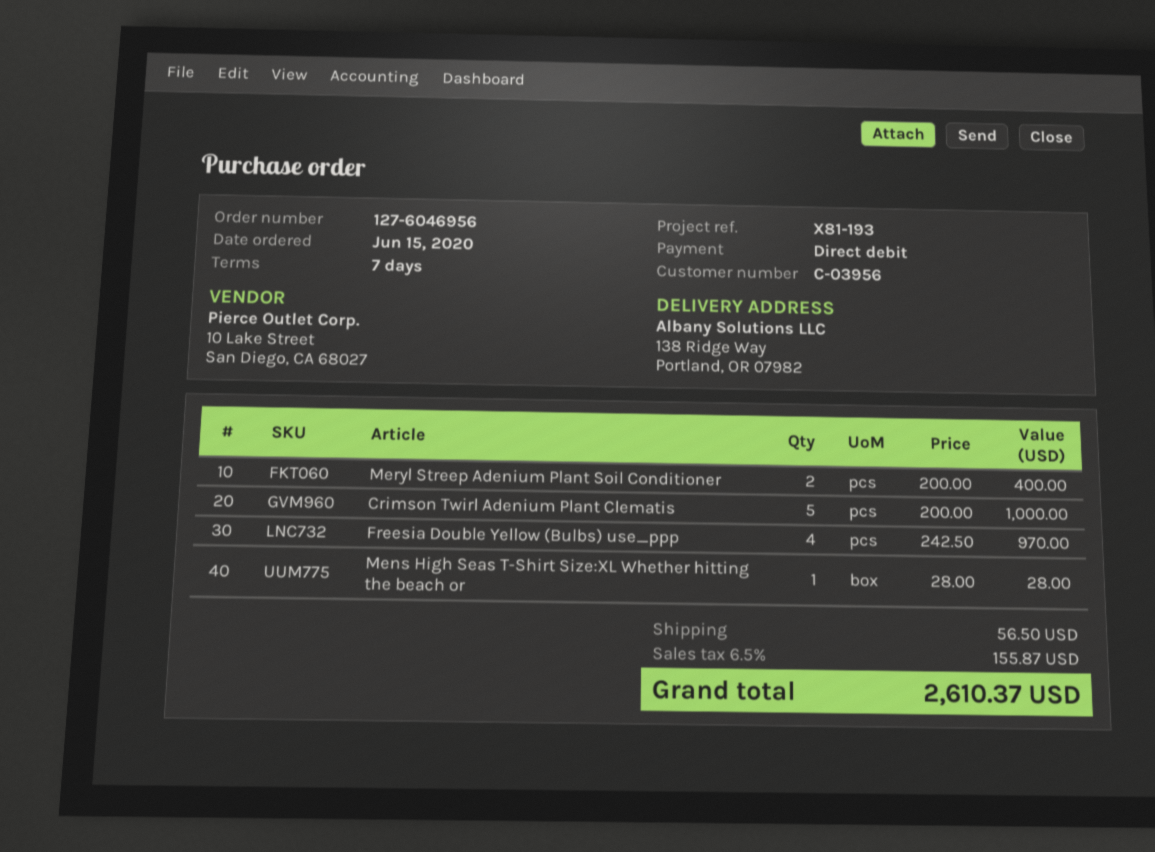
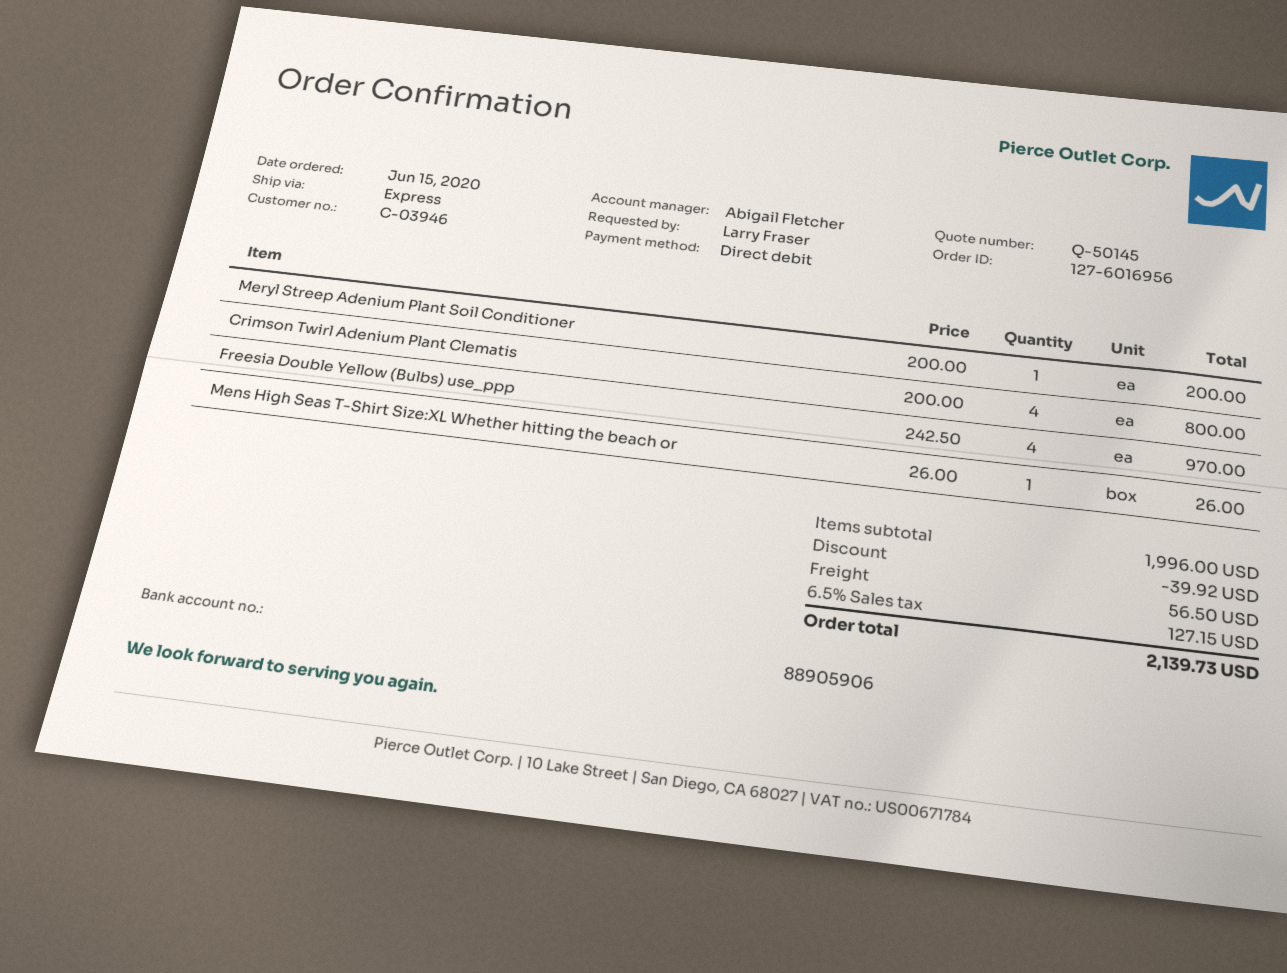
order number: 127-6046956 -> 127-6016956
customer number: C-03956 -> C-03946
Meryl Streep Adenium Plant Soil Conditioner: 2 x 200.00 = 400.00 -> 1 x 200.00 = 200.00
Crimson Twirl Adenium Plant Clematis: 5 x 200.00 = 1000.00 -> 4 x 200.00 = 800.00
Mens High Seas T-Shirt Size:XL Whether hitting the beach or: 1 x 28.00 = 28.00 -> 1 x 26.00 = 26.00
discount: none -> 39.92
tax: 6.5% = 155.87 -> 6.5% = 127.15
total: 2610.37 -> 2139.73

